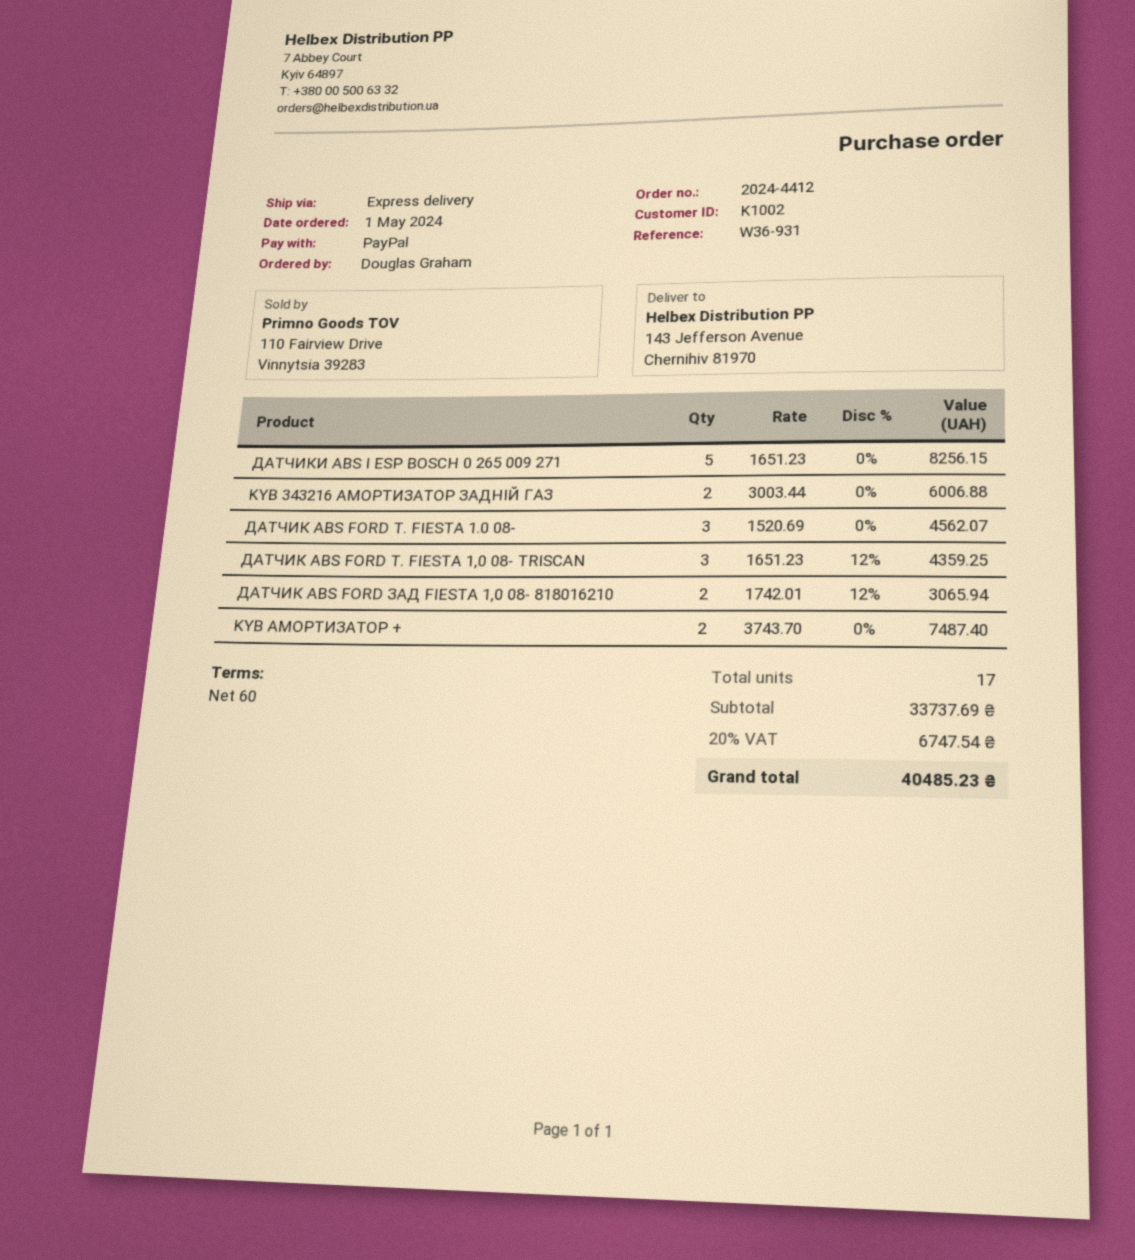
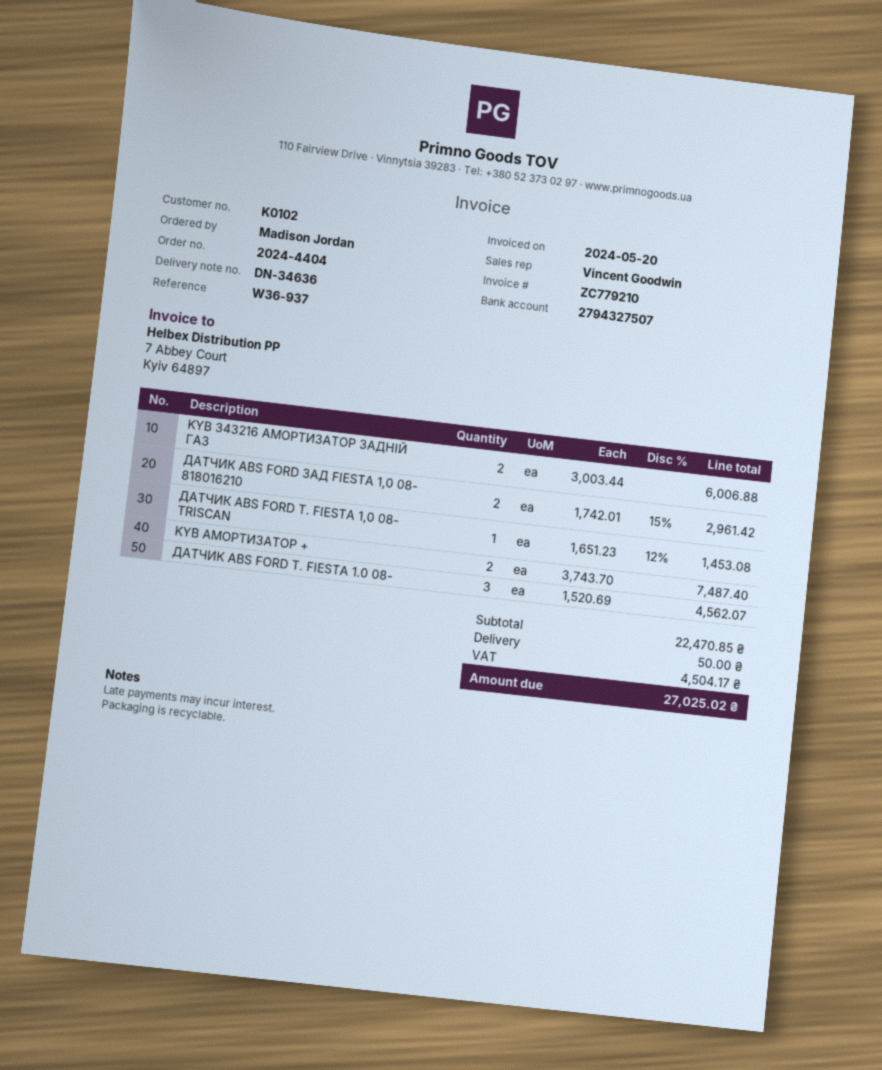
order number: 2024-4412 -> 2024-4404
customer number: K1002 -> K0102
reference: W36-931 -> W36-937
ordered by: Douglas Graham -> Madison Jordan
ДАТЧИКИ ABS I ESP BOSCH 0 265 009 271: 5 x 1651.23 = 8256.15 -> none
ДАТЧИК ABS FORD T. FIESTA 1,0 08- TRISCAN: 3 x 1651.23 - 12% = 4359.25 -> 1 x 1651.23 - 12% = 1453.08
ДАТЧИК ABS FORD ЗАД FIESTA 1,0 08- 818016210: 2 x 1742.01 - 12% = 3065.94 -> 2 x 1742.01 - 15% = 2961.42
subtotal: 33737.69 -> 22470.85
shipping: none -> 50.00
tax: 6747.54 -> 4504.17
total: 40485.23 -> 27025.02

